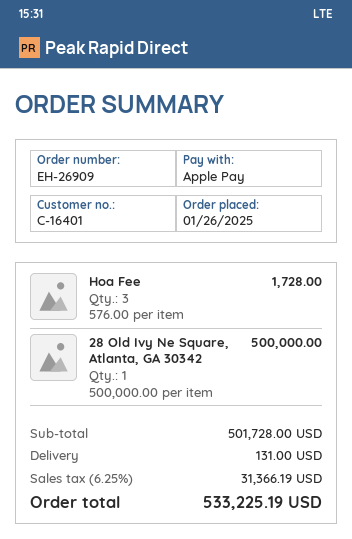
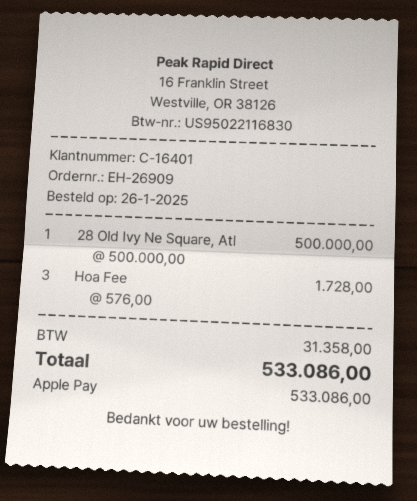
shipping: 131.00 -> none
tax: 31366.19 -> 31358.00
total: 533225.19 -> 533086.00

